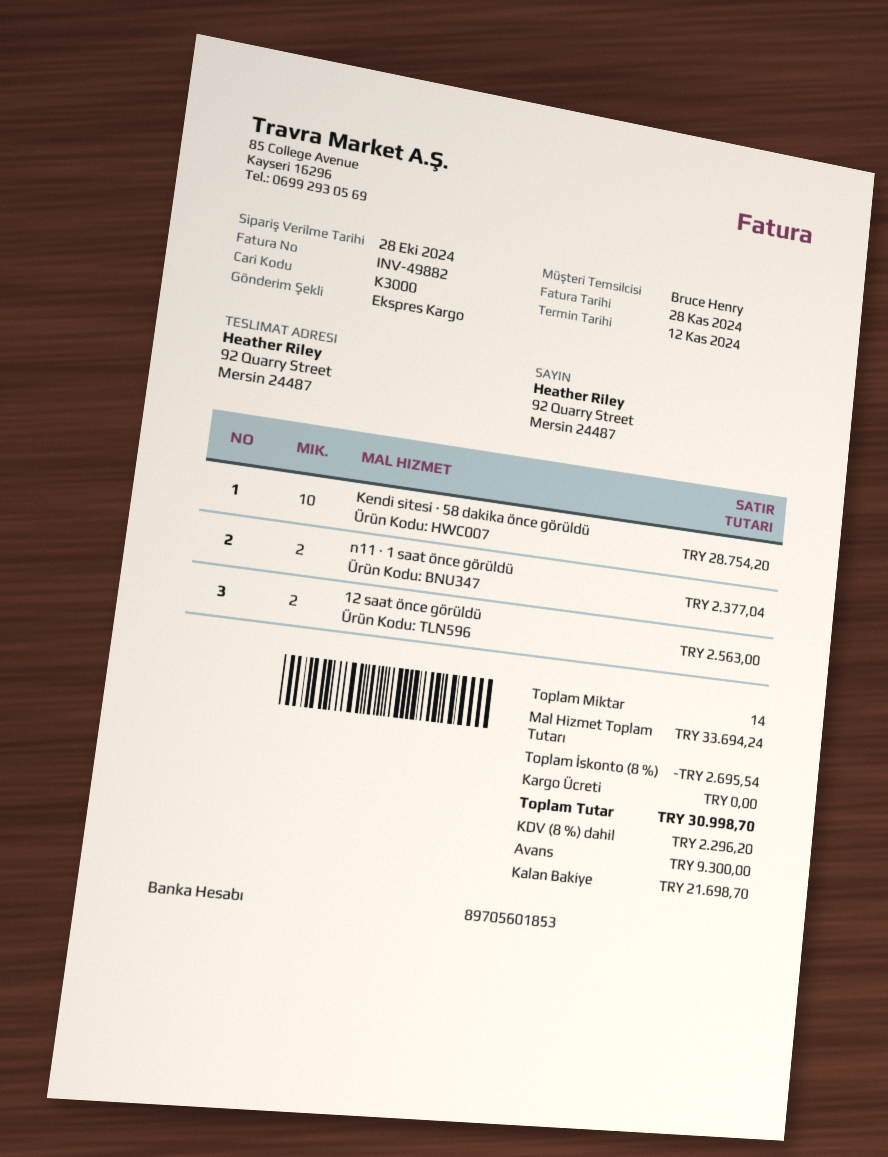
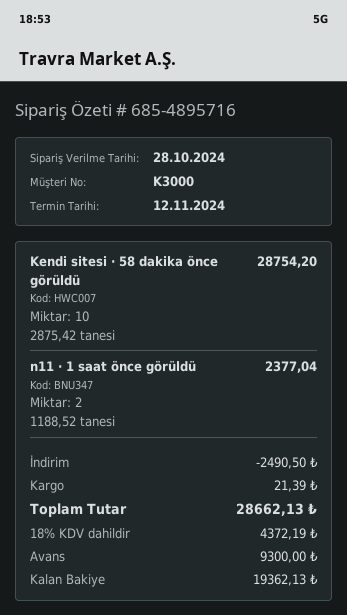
12 saat önce görüldü: 2 for 2563.00 -> none
discount: 2695.54 -> 2490.50
shipping: 0.00 -> 21.39
tax: 8% = 2296.20 -> 18% = 4372.19
total: 30998.70 -> 28662.13
balance: 21698.70 -> 19362.13

